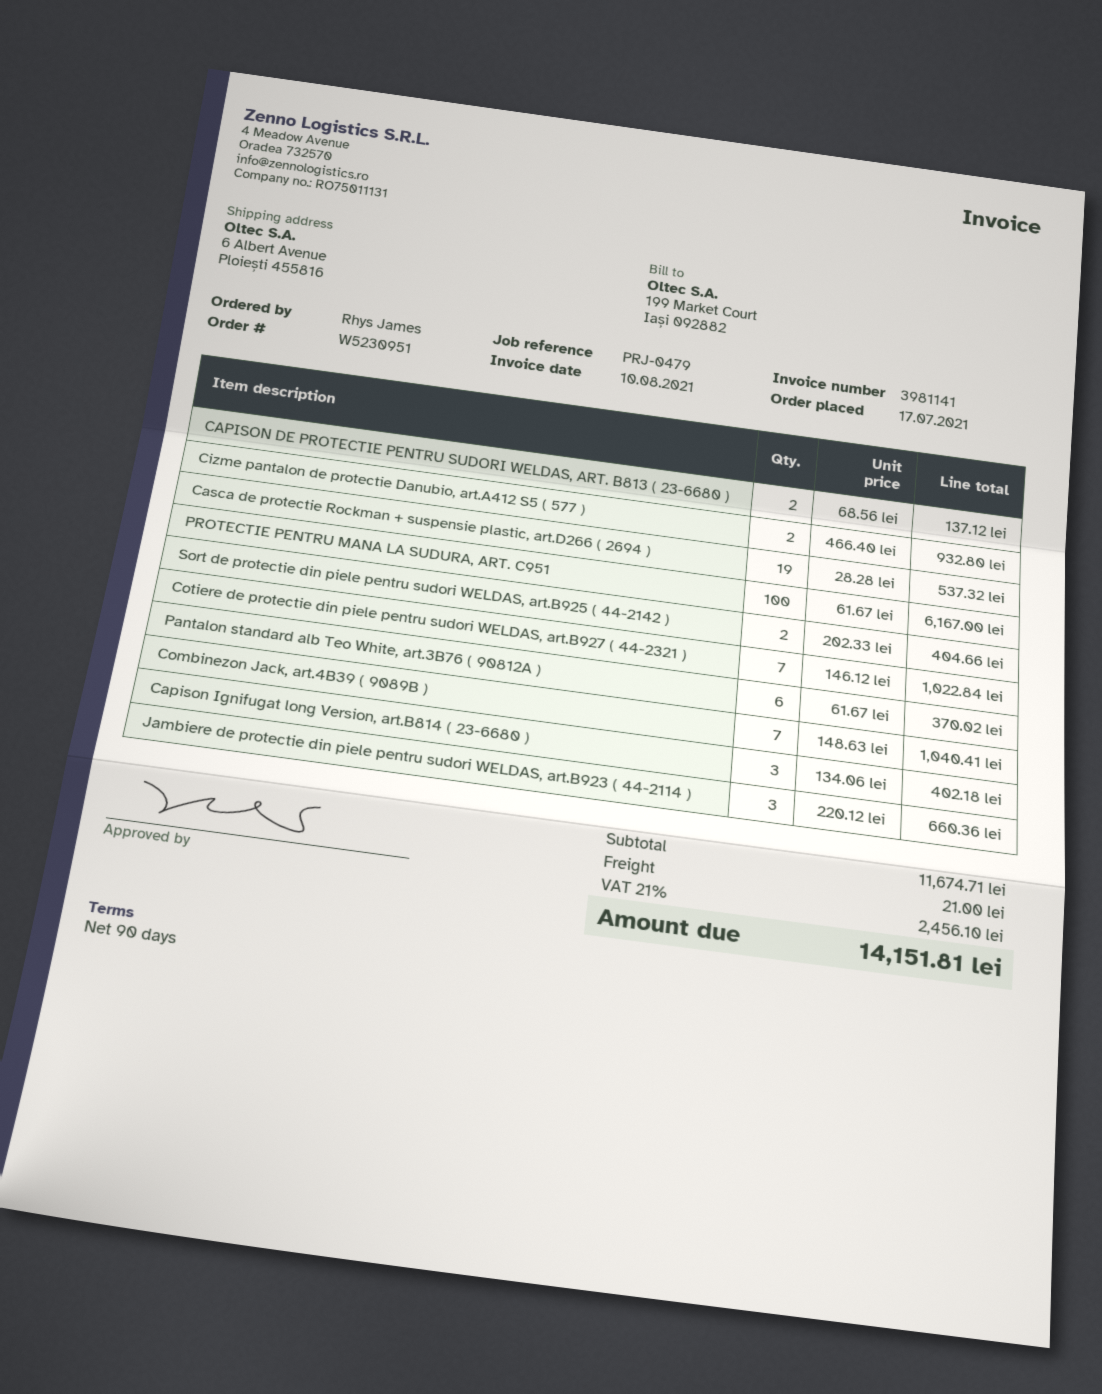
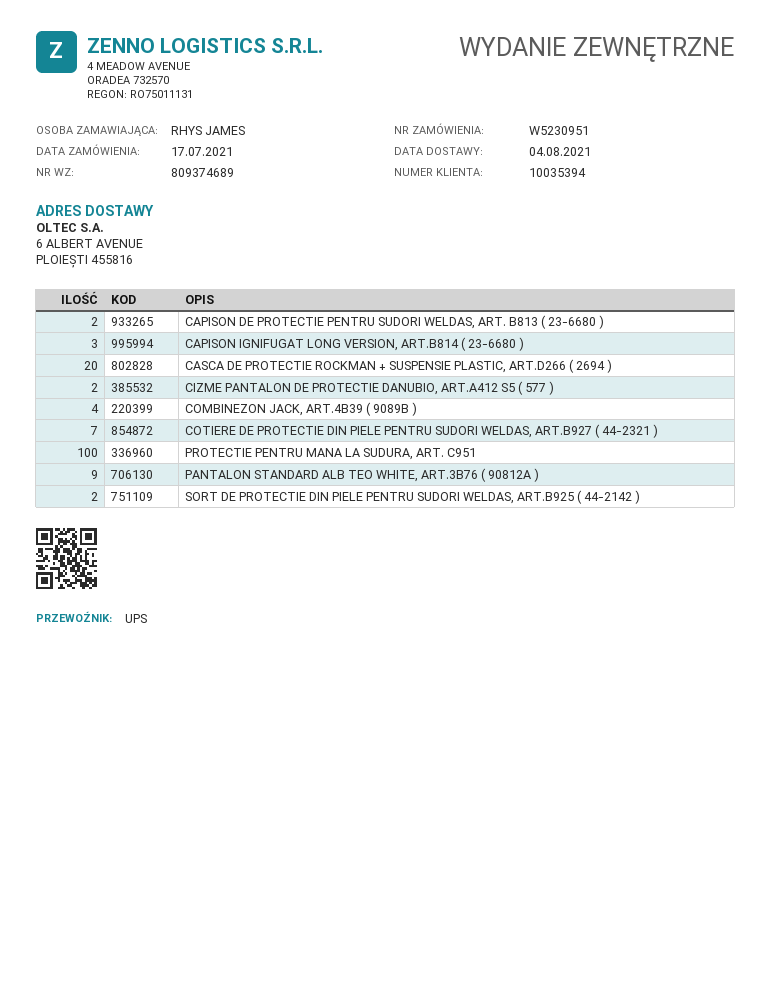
Casca de protectie Rockman + suspensie plastic, art.D266 ( 2694 ): 19 -> 20
Pantalon standard alb Teo White, art.3B76 ( 90812A ): 6 -> 9
Combinezon Jack, art.4B39 ( 9089B ): 7 -> 4
Jambiere de protectie din piele pentru sudori WELDAS, art.B923 ( 44-2114 ): 3 -> none

